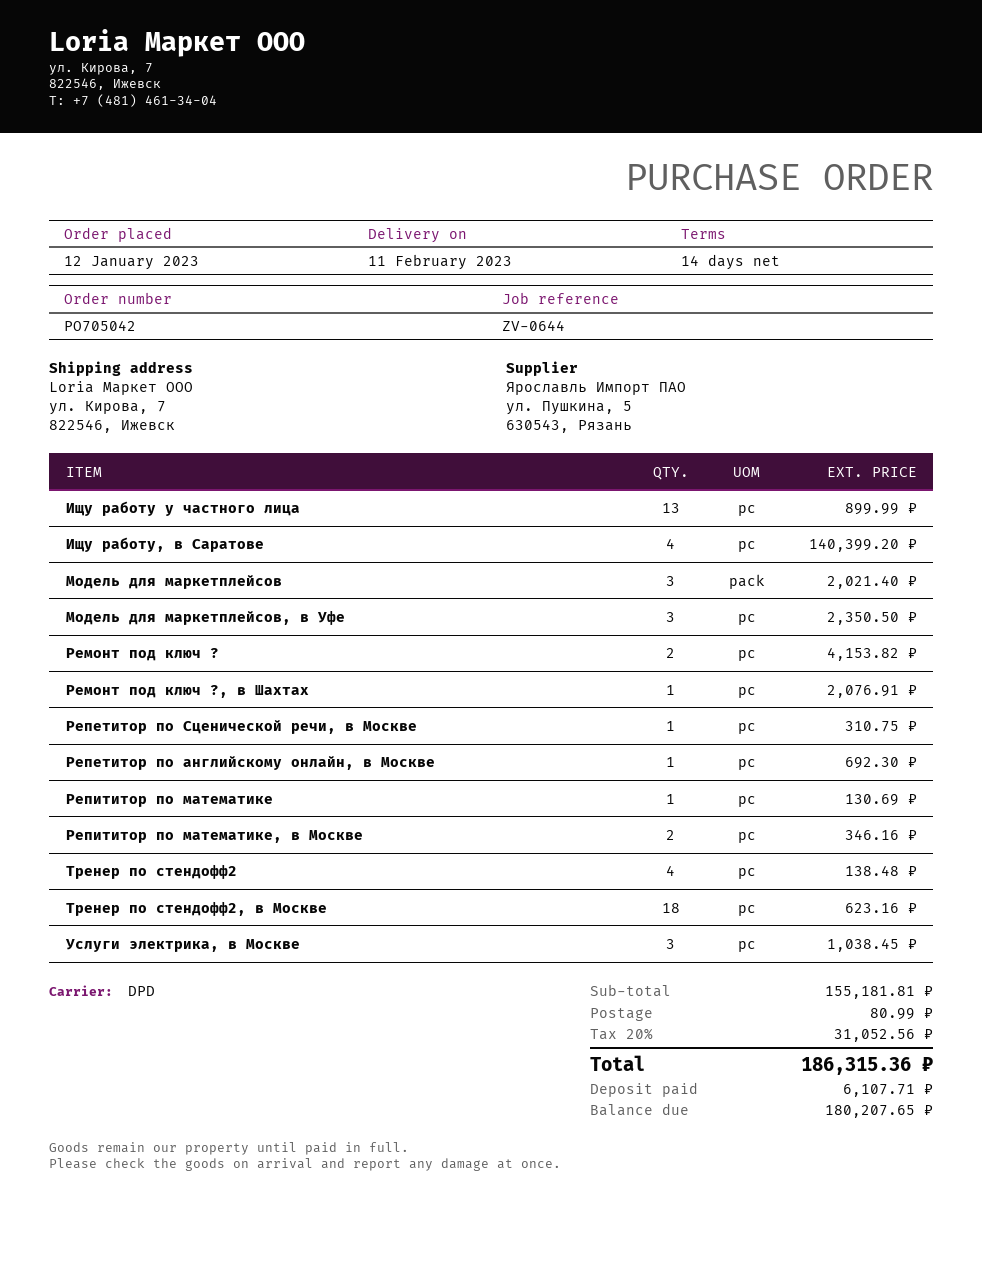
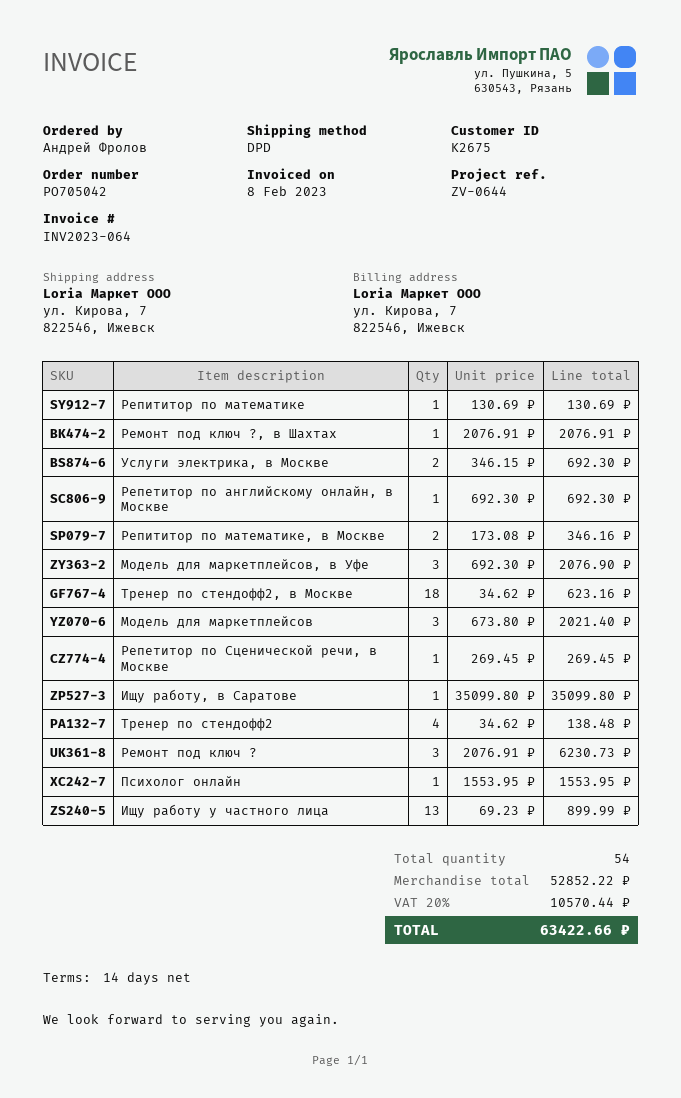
Ищу работу, в Саратове: 4 for 140399.20 -> 1 for 35099.80
Модель для маркетплейсов, в Уфе: 3 for 2350.50 -> 3 for 2076.90
Ремонт под ключ ?: 2 for 4153.82 -> 3 for 6230.73
Репетитор по Сценической речи, в Москве: 1 for 310.75 -> 1 for 269.45
Услуги электрика, в Москве: 3 for 1038.45 -> 2 for 692.30
Психолог онлайн: none -> 1 for 1553.95
subtotal: 155181.81 -> 52852.22
shipping: 80.99 -> none
tax: 20% = 31052.56 -> 20% = 10570.44
total: 186315.36 -> 63422.66

